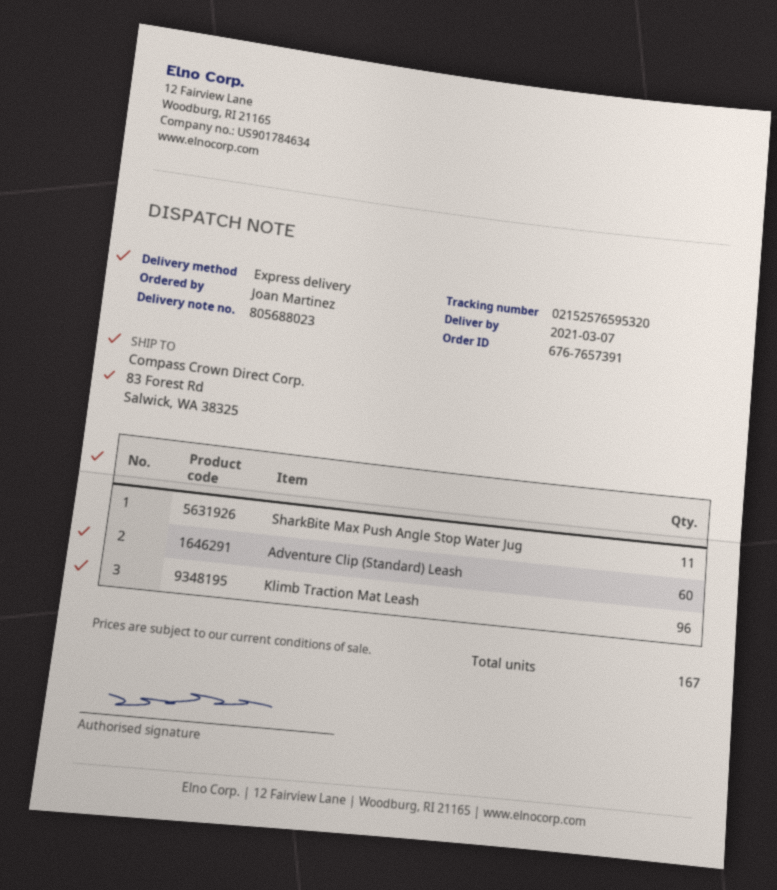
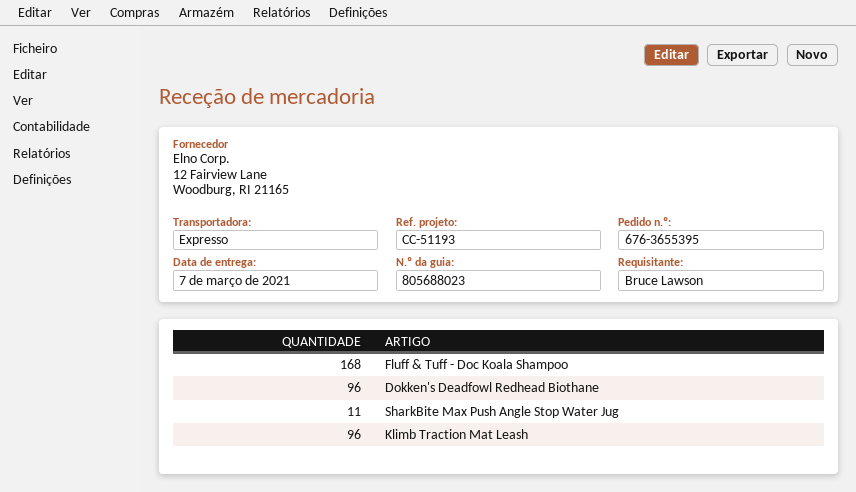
order number: 676-7657391 -> 676-3655395
ordered by: Joan Martinez -> Bruce Lawson
Adventure Clip (Standard) Leash: 60 -> none
Fluff & Tuff - Doc Koala Shampoo: none -> 168
Dokken's Deadfowl Redhead Biothane: none -> 96

